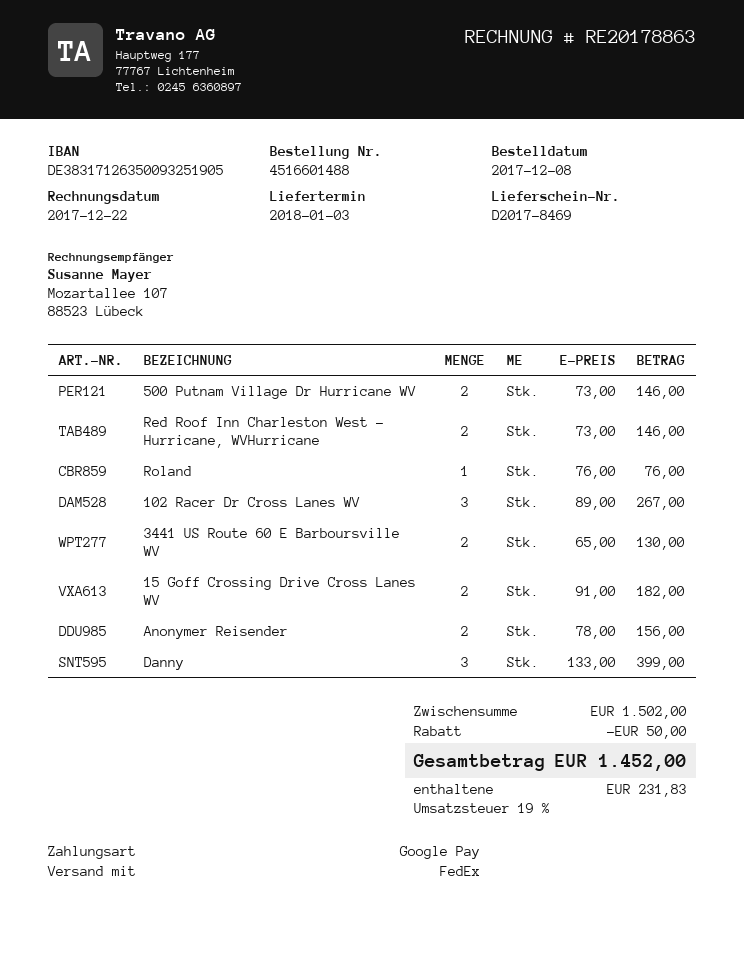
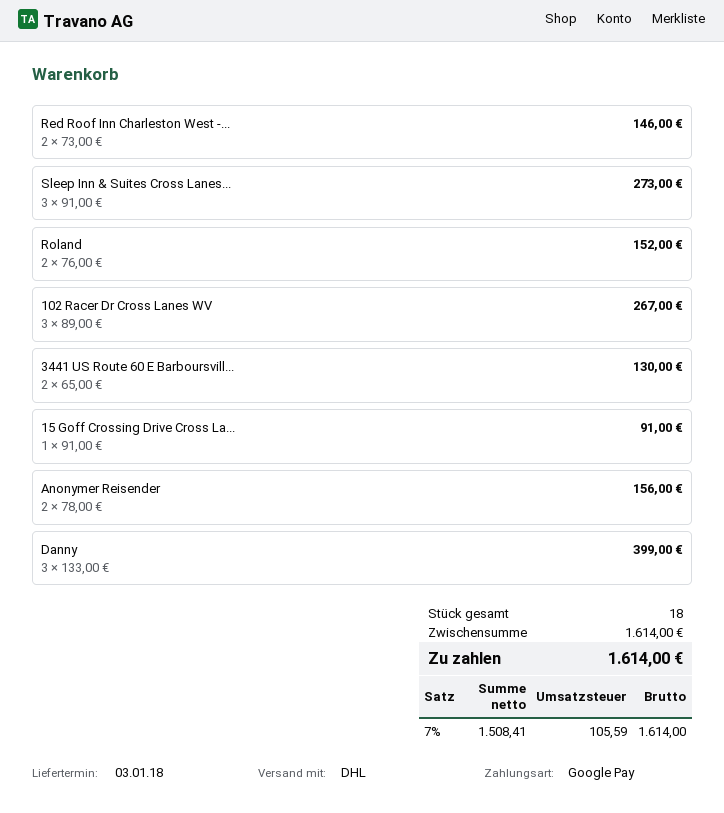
shipping method: FedEx -> DHL
500 Putnam Village Dr Hurricane WV: 2 x 73.00 = 146.00 -> none
Roland: 1 x 76.00 = 76.00 -> 2 x 76.00 = 152.00
15 Goff Crossing Drive Cross Lanes WV: 2 x 91.00 = 182.00 -> 1 x 91.00 = 91.00
Sleep Inn & Suites Cross Lanes...: none -> 3 x 91.00 = 273.00
subtotal: 1502.00 -> 1614.00
discount: 50.00 -> none
tax: 19% = 231.83 -> 7% = 105.59
total: 1452.00 -> 1614.00

